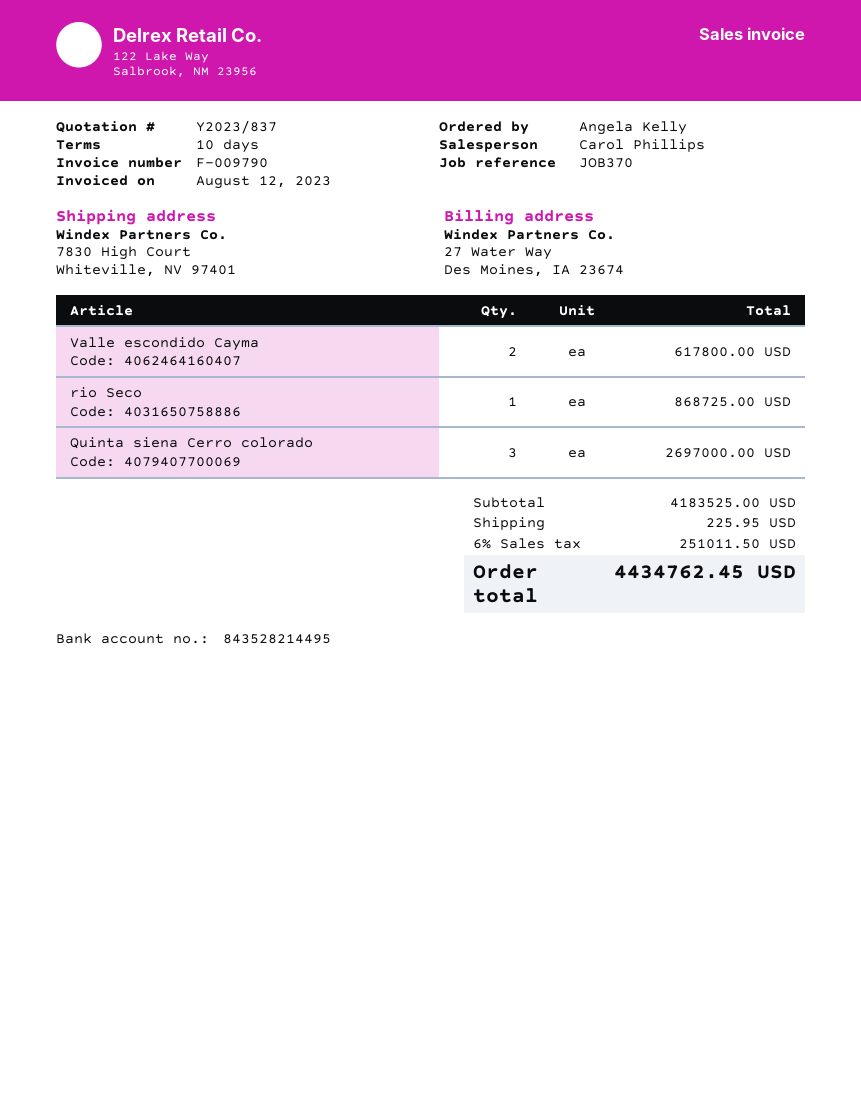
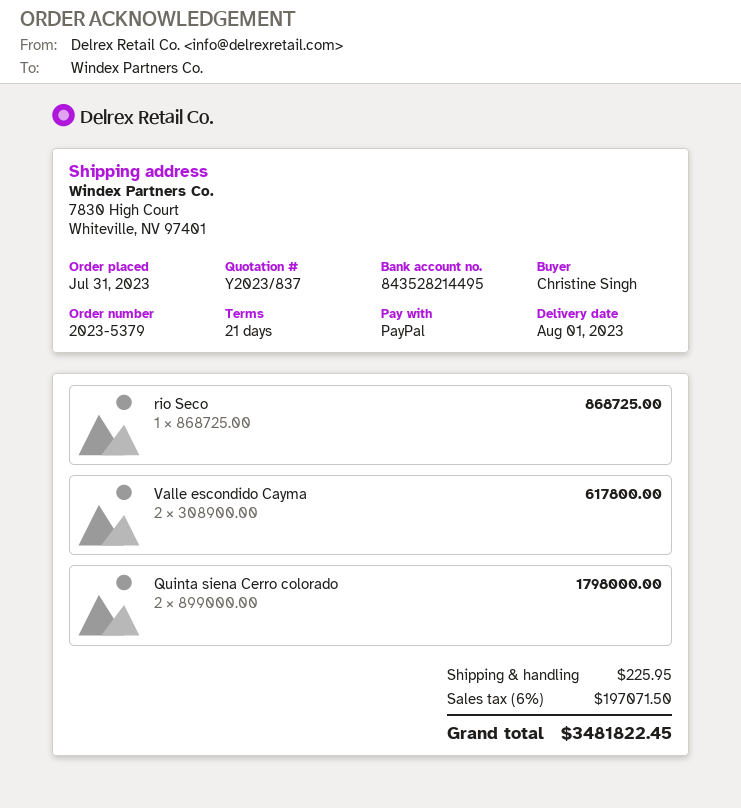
payment terms: 10 days -> 21 days
ordered by: Angela Kelly -> Christine Singh
Quinta siena Cerro colorado: 3 for 2697000.00 -> 2 for 1798000.00
tax: 6% = 251011.50 -> 6% = 197071.50
total: 4434762.45 -> 3481822.45

